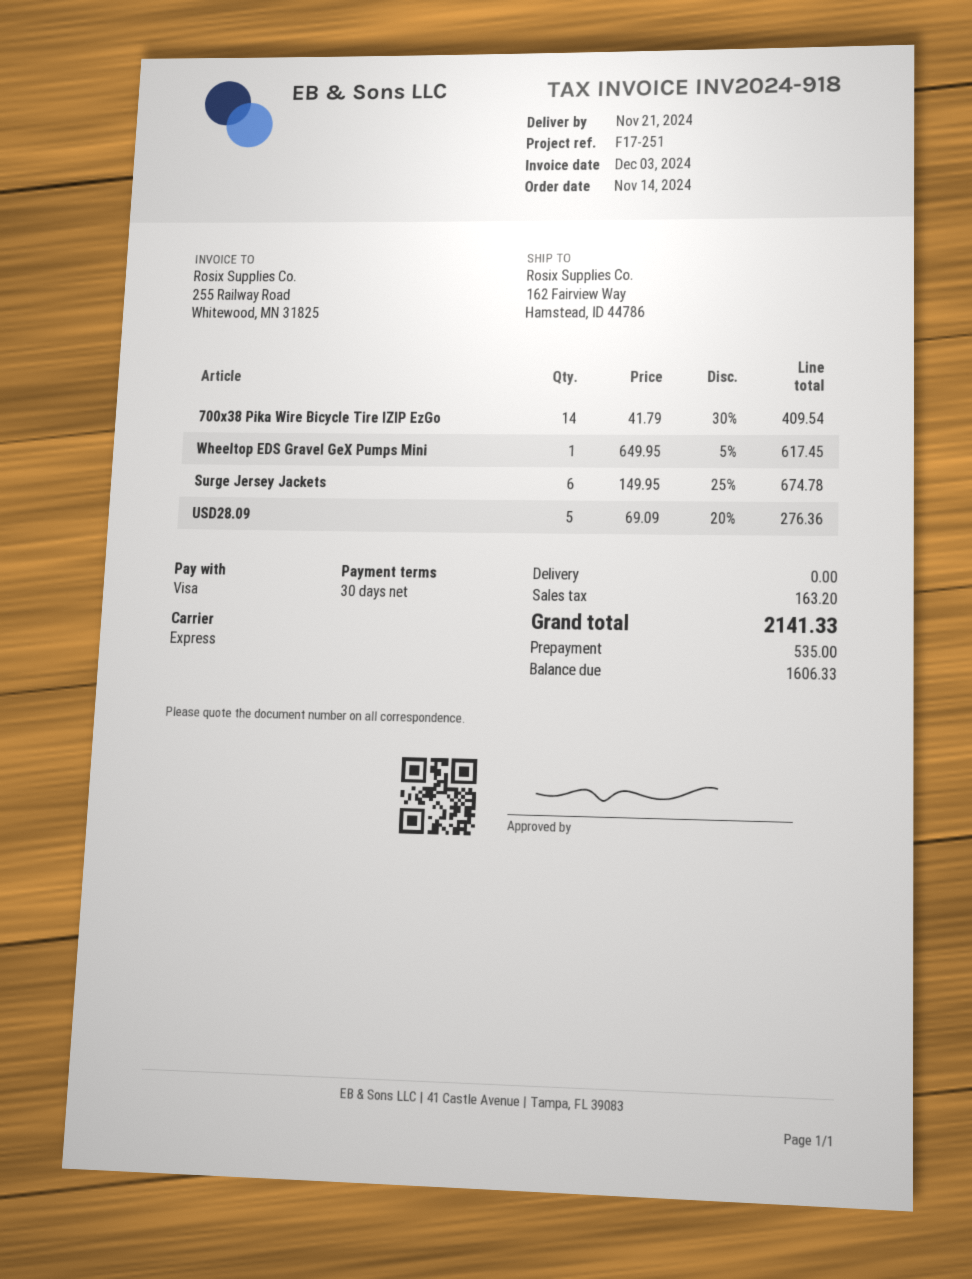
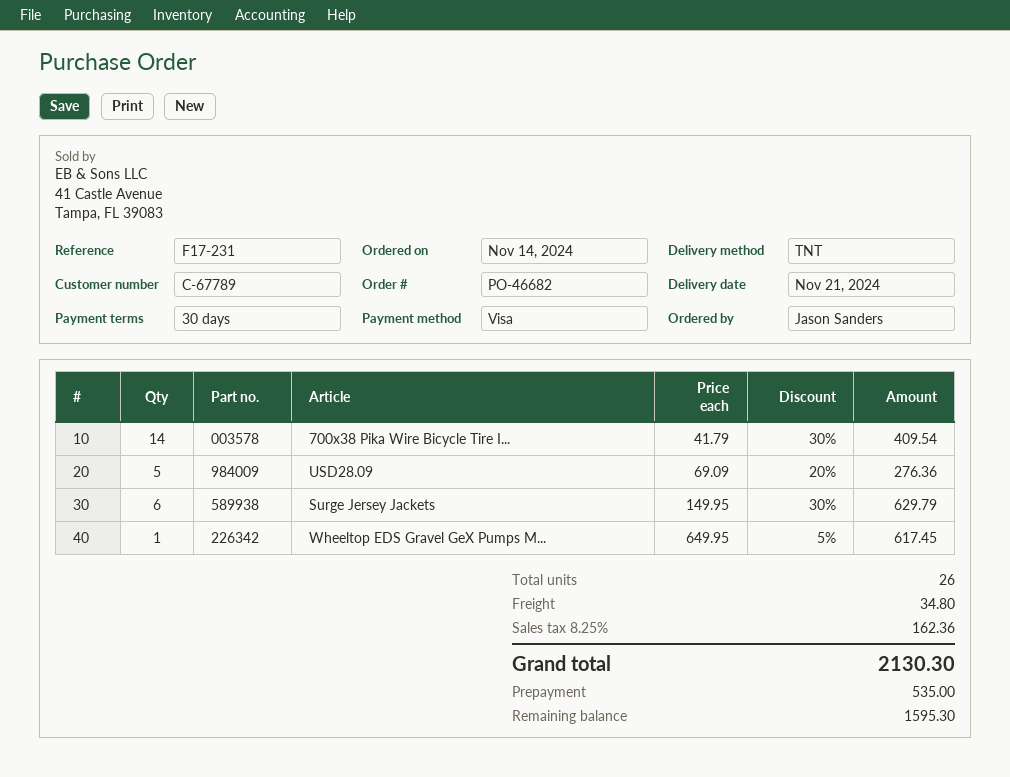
reference: F17-251 -> F17-231
shipping method: express -> TNT
Surge Jersey Jackets: 6 x 149.95 - 25% = 674.78 -> 6 x 149.95 - 30% = 629.79
shipping: 0.00 -> 34.80
tax: 163.20 -> 162.36
total: 2141.33 -> 2130.30
balance: 1606.33 -> 1595.30

